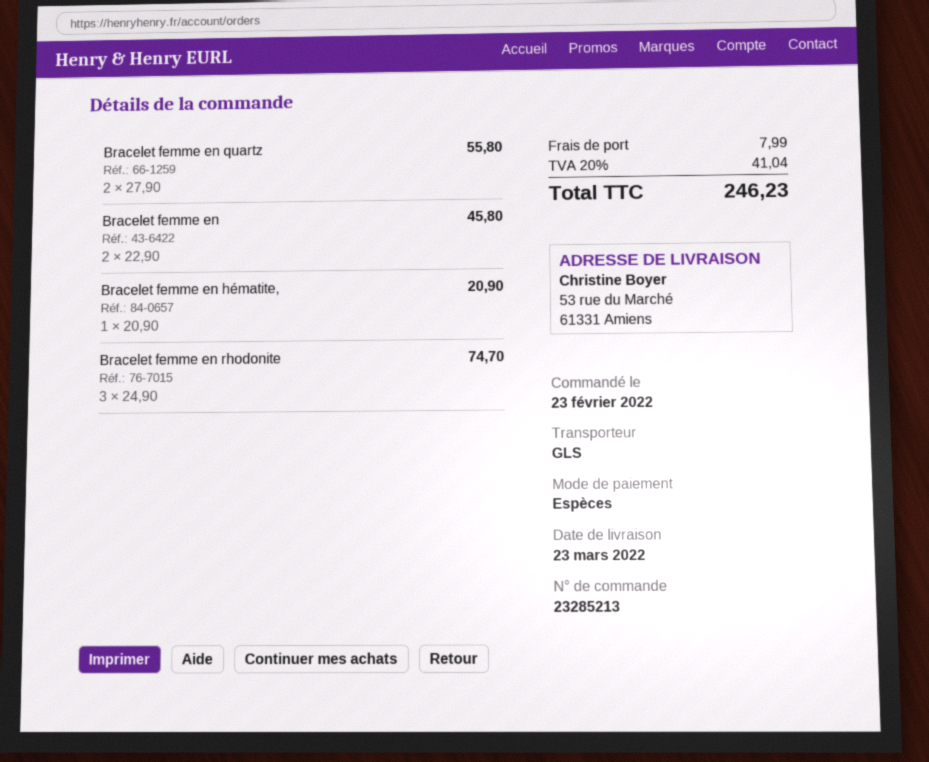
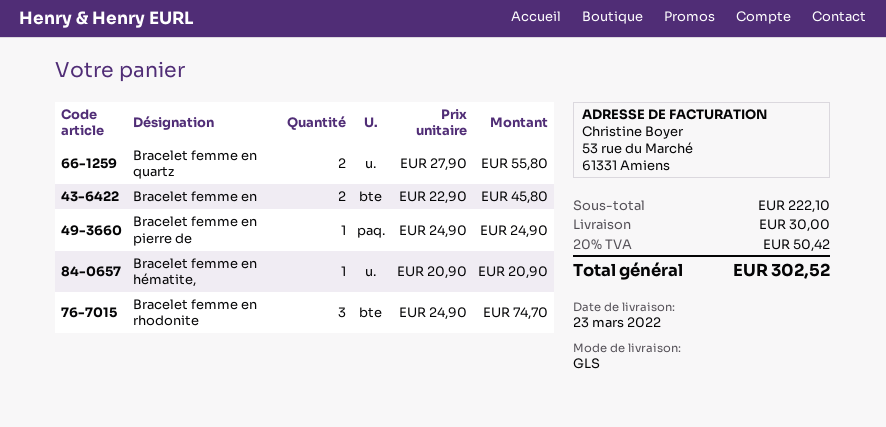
Bracelet femme en pierre de: none -> 1 x 24.90 = 24.90
shipping: 7.99 -> 30.00
tax: 20% = 41.04 -> 20% = 50.42
total: 246.23 -> 302.52

